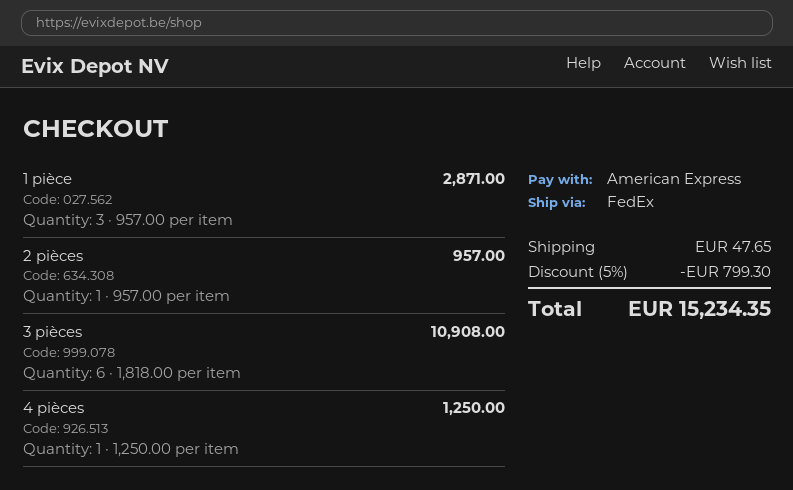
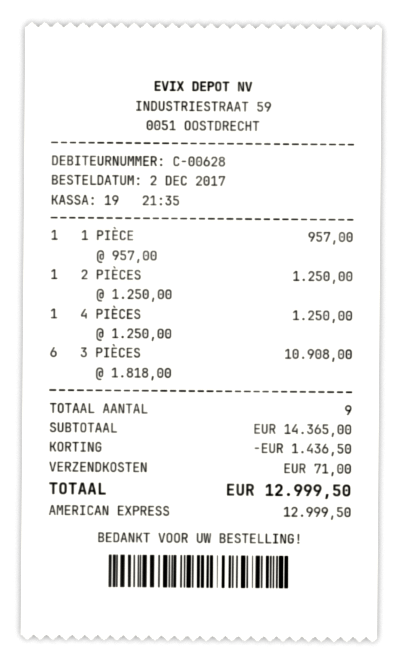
1 pièce: 3 x 957.00 = 2871.00 -> 1 x 957.00 = 957.00
2 pièces: 1 x 957.00 = 957.00 -> 1 x 1250.00 = 1250.00
discount: 799.30 -> 1436.50
shipping: 47.65 -> 71.00
total: 15234.35 -> 12999.50

